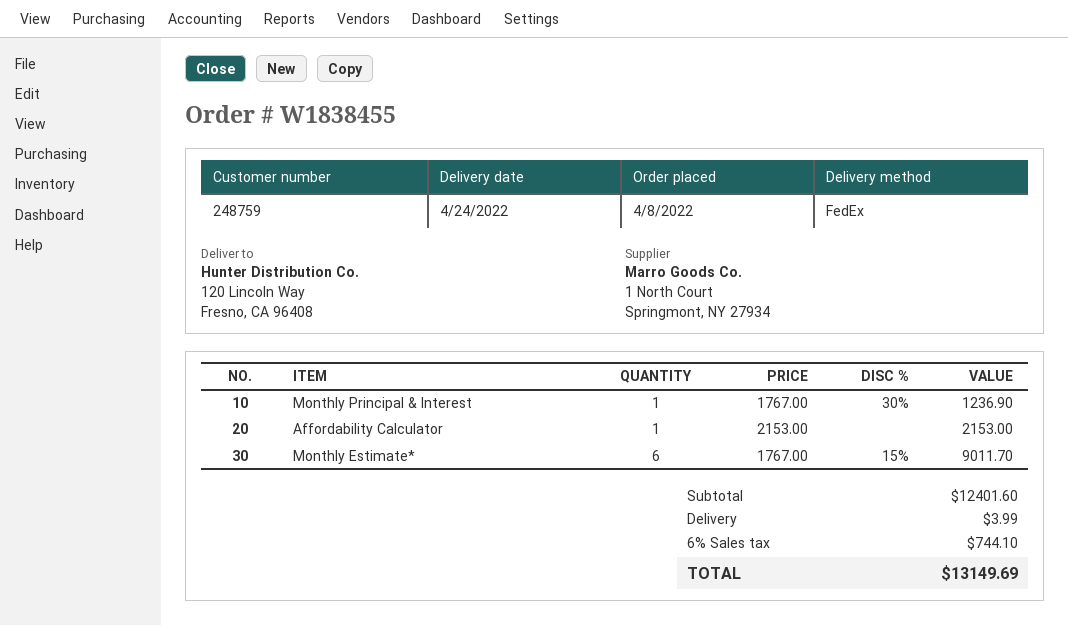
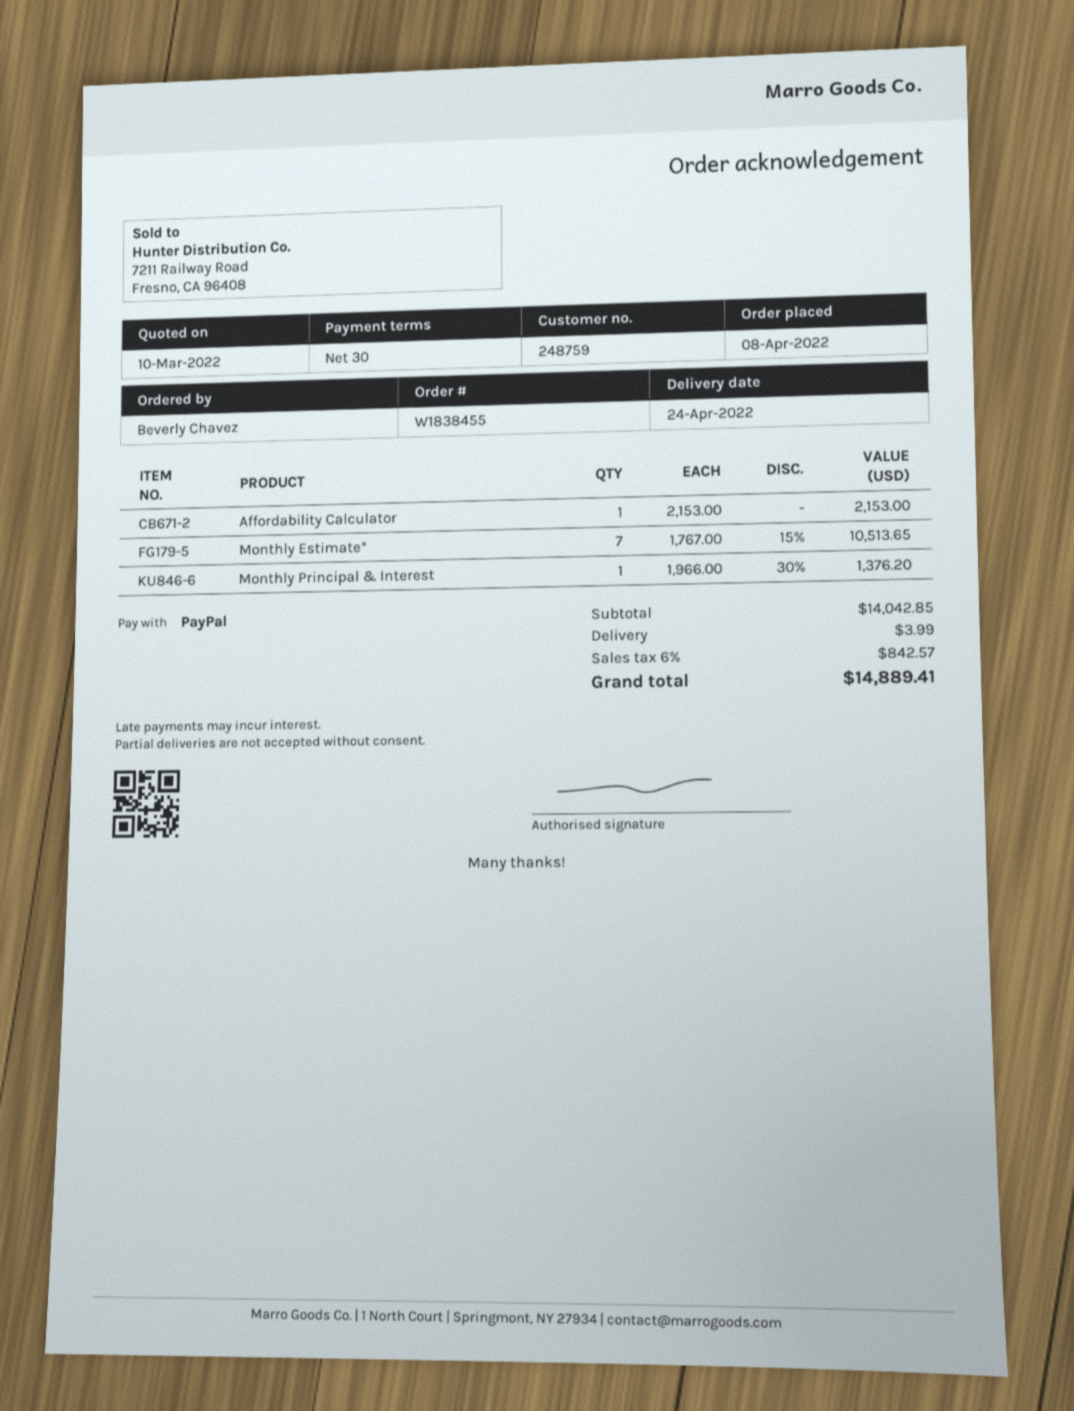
Monthly Principal & Interest: 1 x 1767.00 - 30% = 1236.90 -> 1 x 1966.00 - 30% = 1376.20
Monthly Estimate*: 6 x 1767.00 - 15% = 9011.70 -> 7 x 1767.00 - 15% = 10513.65
subtotal: 12401.60 -> 14042.85
tax: 6% = 744.10 -> 6% = 842.57
total: 13149.69 -> 14889.41

